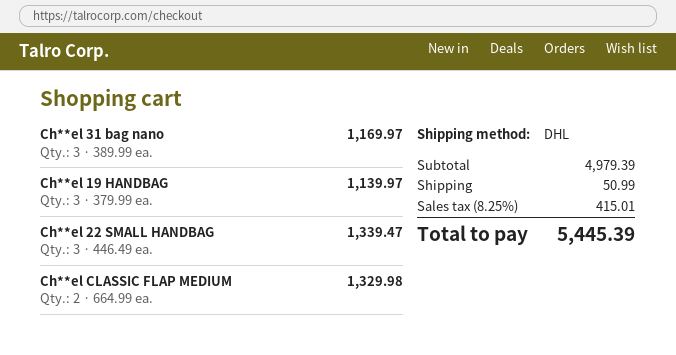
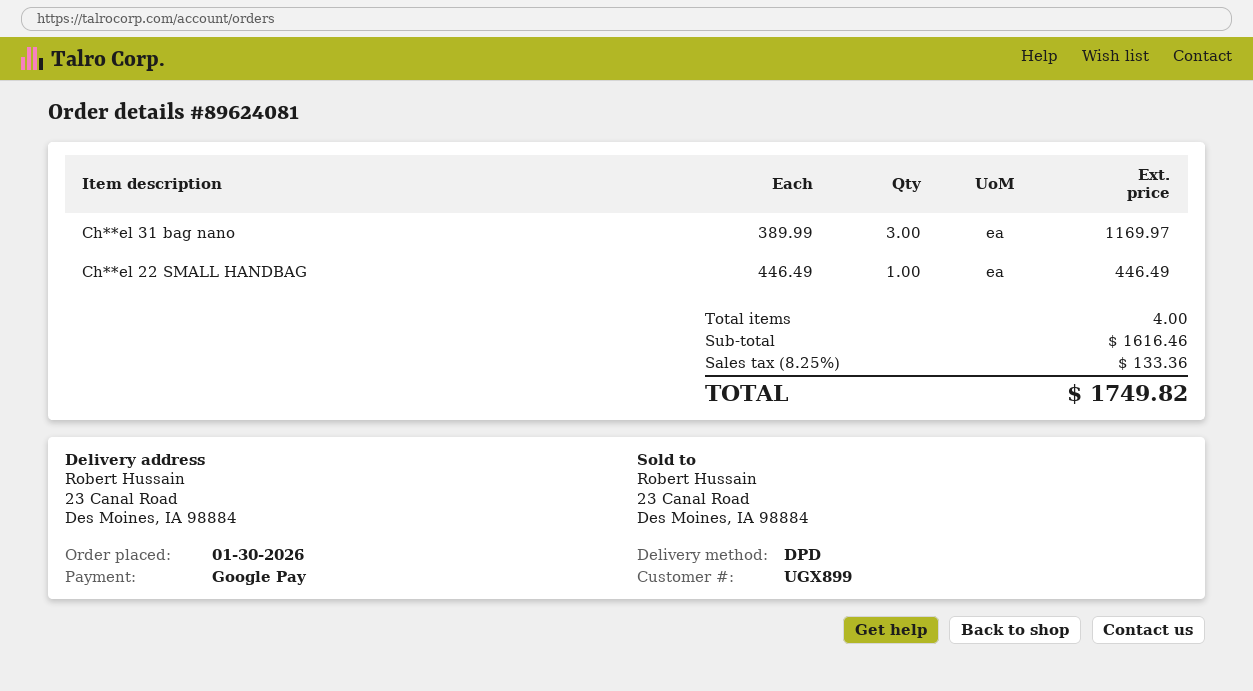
shipping method: DHL -> DPD
Ch**el 19 HANDBAG: 3 x 379.99 = 1139.97 -> none
Ch**el 22 SMALL HANDBAG: 3 x 446.49 = 1339.47 -> 1 x 446.49 = 446.49
Ch**el CLASSIC FLAP MEDIUM: 2 x 664.99 = 1329.98 -> none
subtotal: 4979.39 -> 1616.46
shipping: 50.99 -> none
tax: 8.25% = 415.01 -> 8.25% = 133.36
total: 5445.39 -> 1749.82

